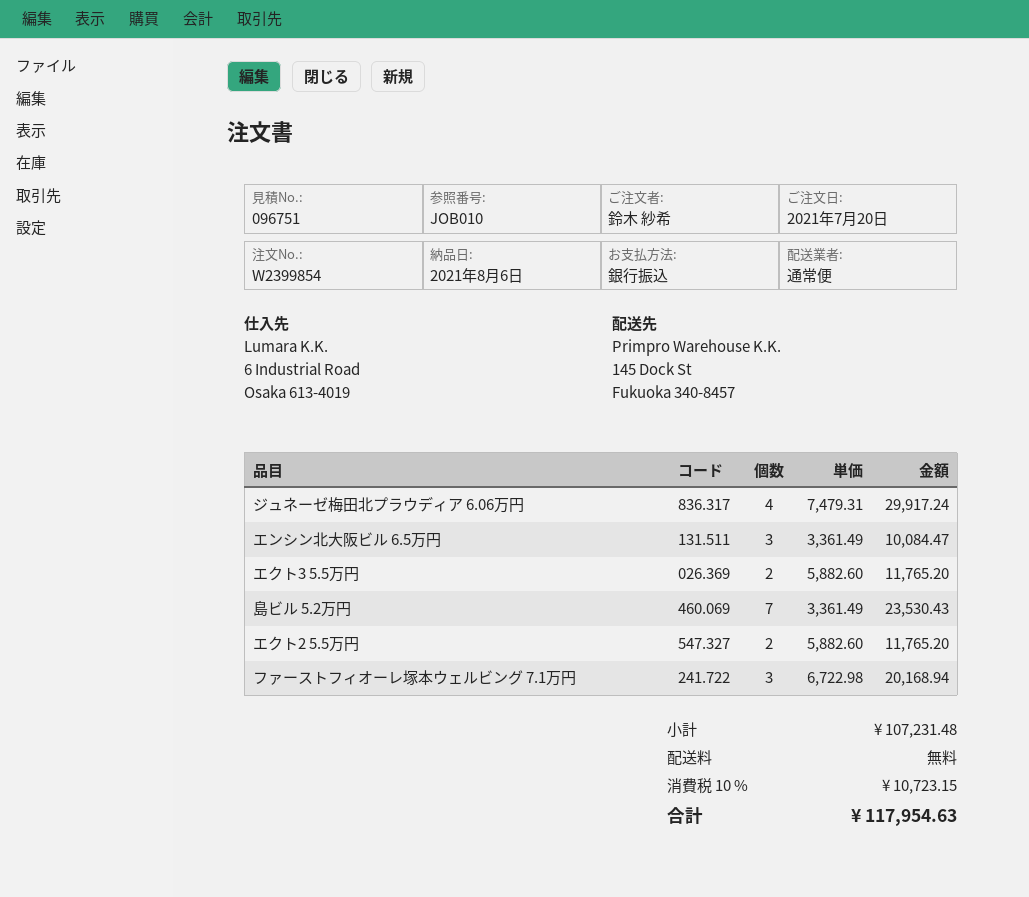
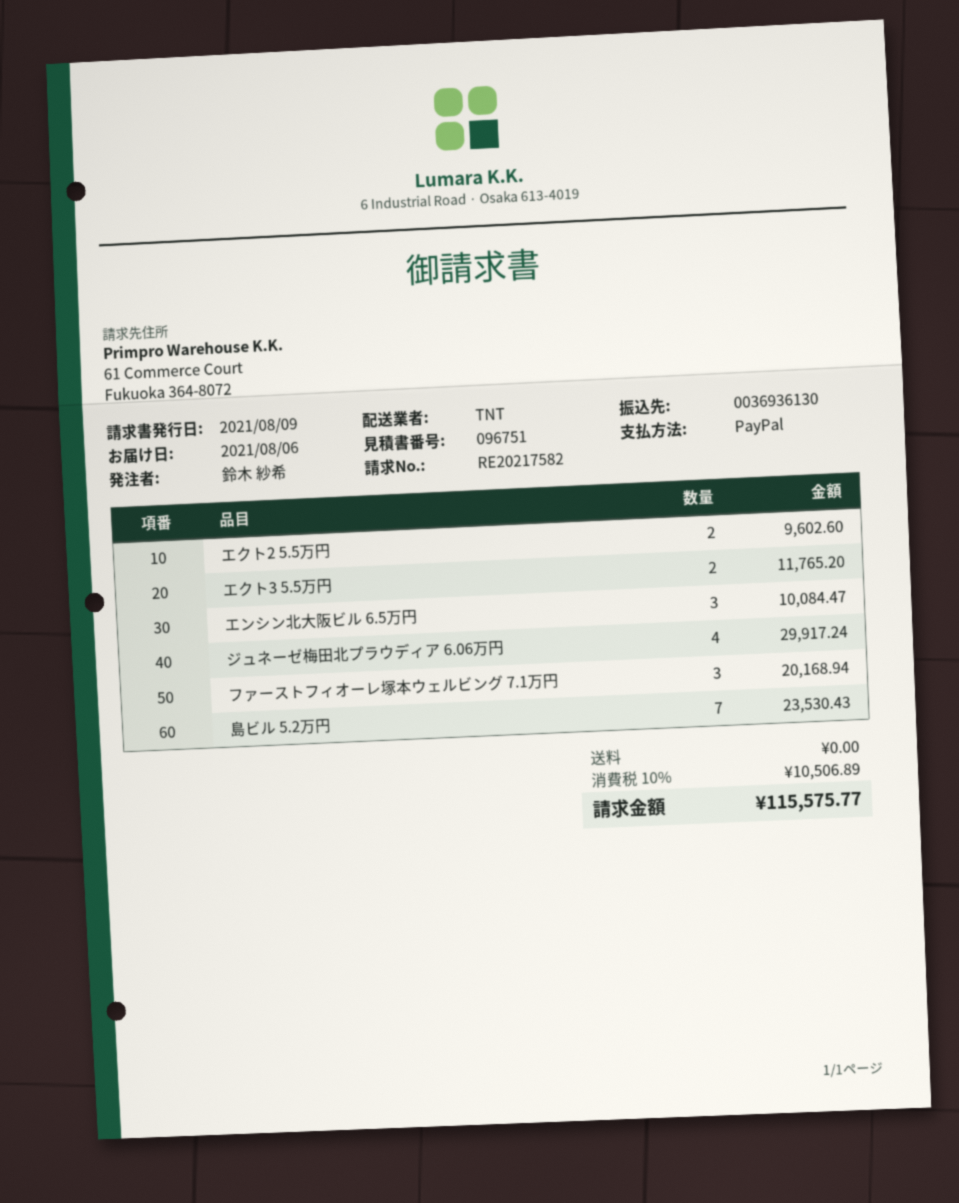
payment method: bank transfer -> PayPal
shipping method: standard -> TNT
エクト2 5.5万円: 2 for 11765.20 -> 2 for 9602.60
tax: 10% = 10723.15 -> 10% = 10506.89
total: 117954.63 -> 115575.77

